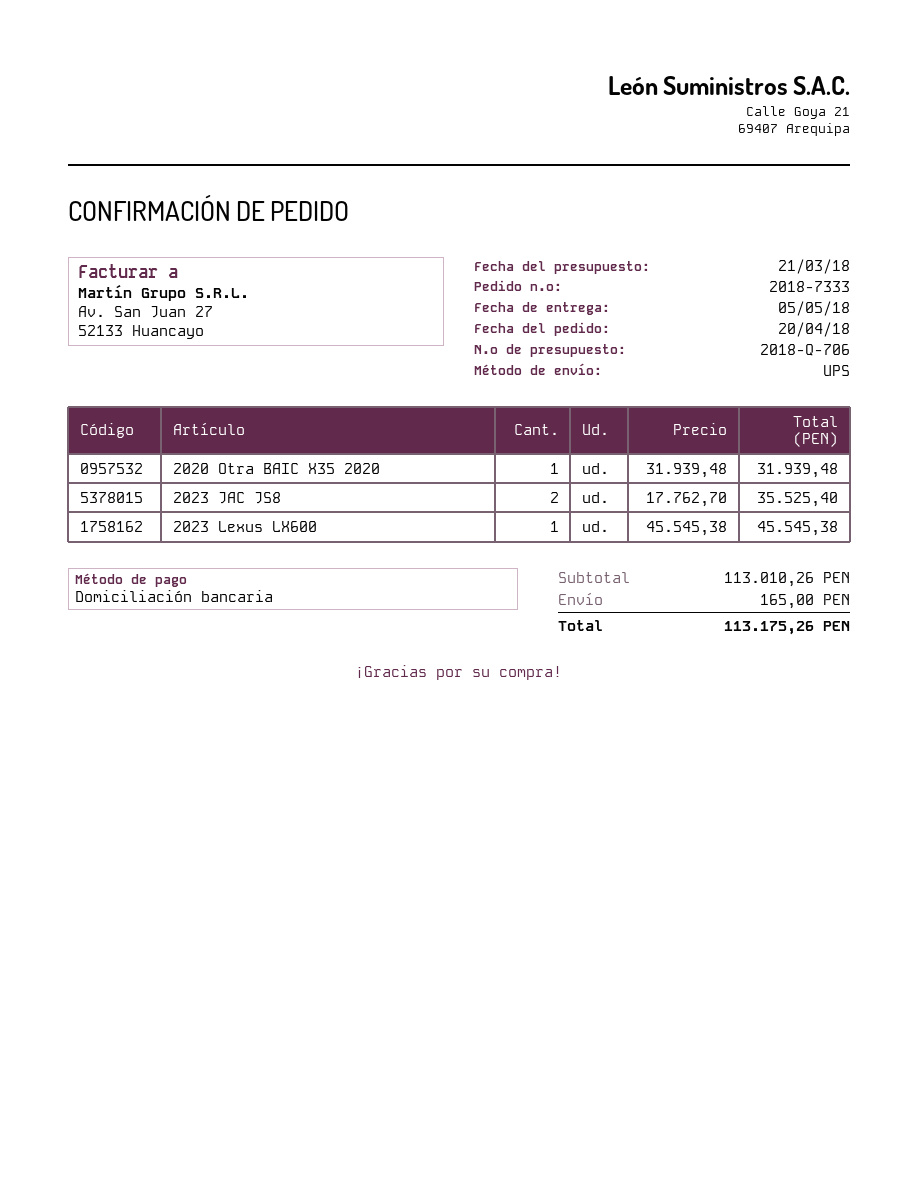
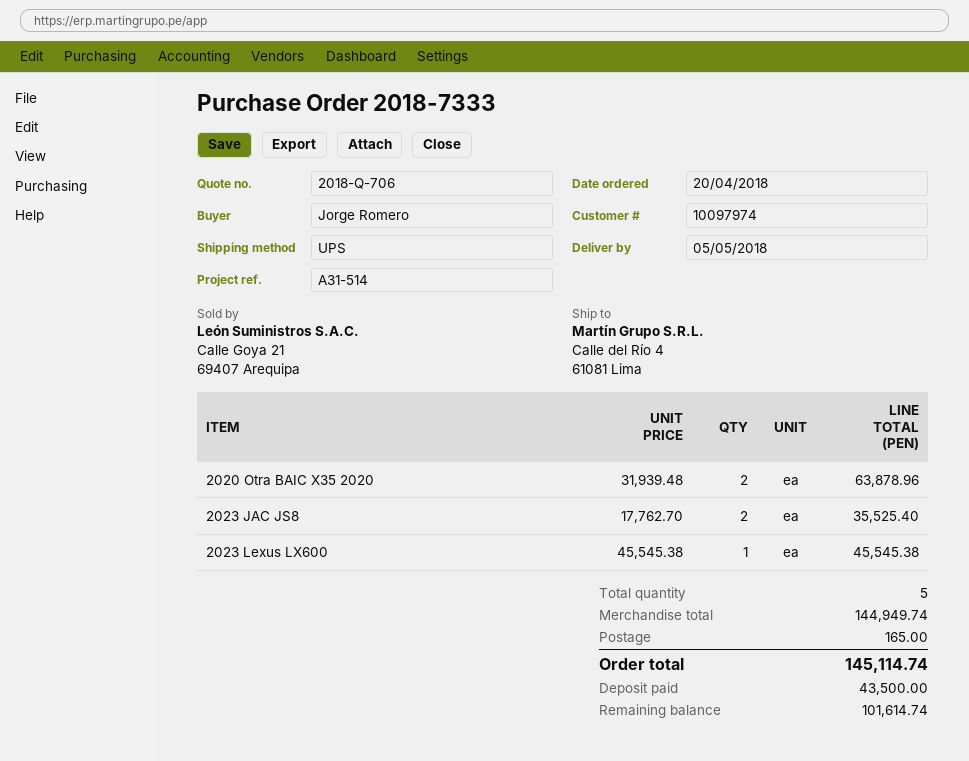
2020 Otra BAIC X35 2020: 1 x 31939.48 = 31939.48 -> 2 x 31939.48 = 63878.96
subtotal: 113010.26 -> 144949.74
total: 113175.26 -> 145114.74

